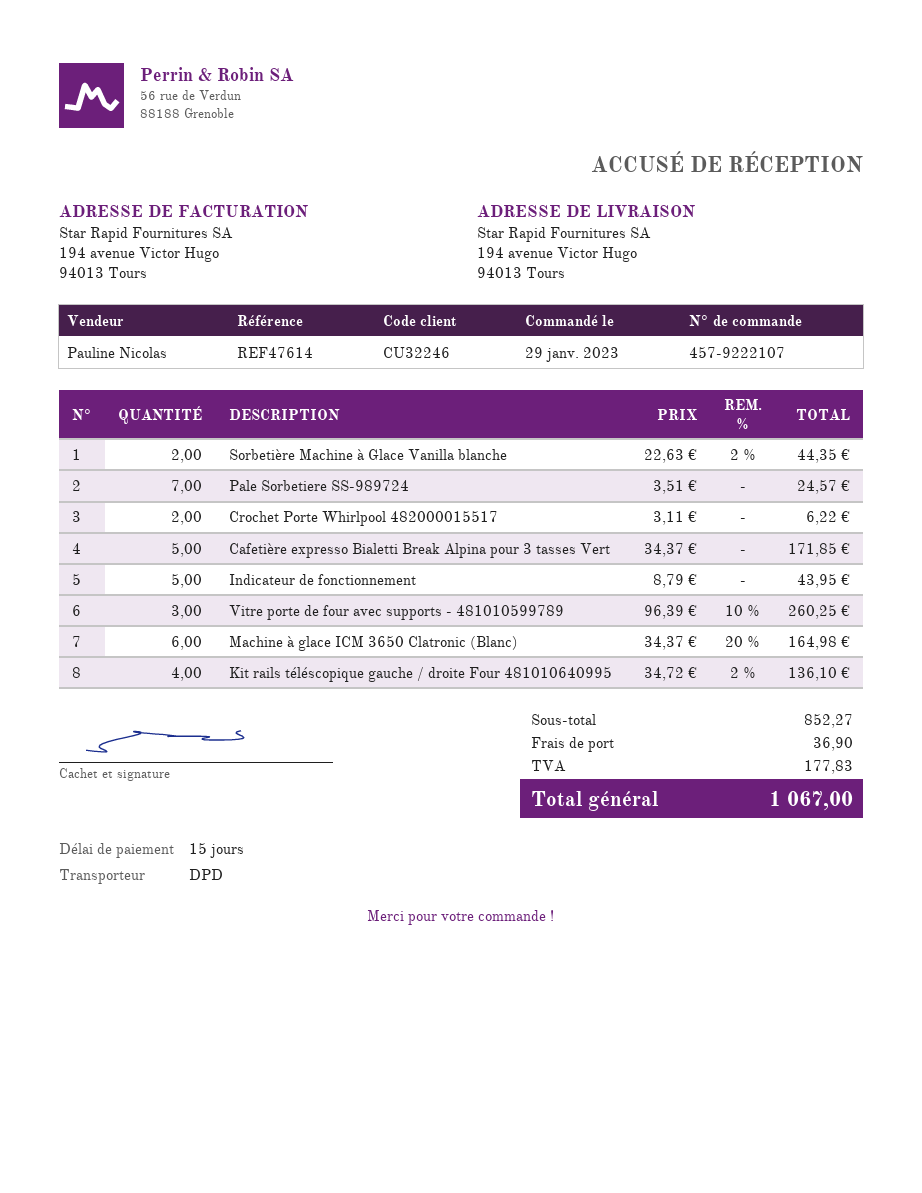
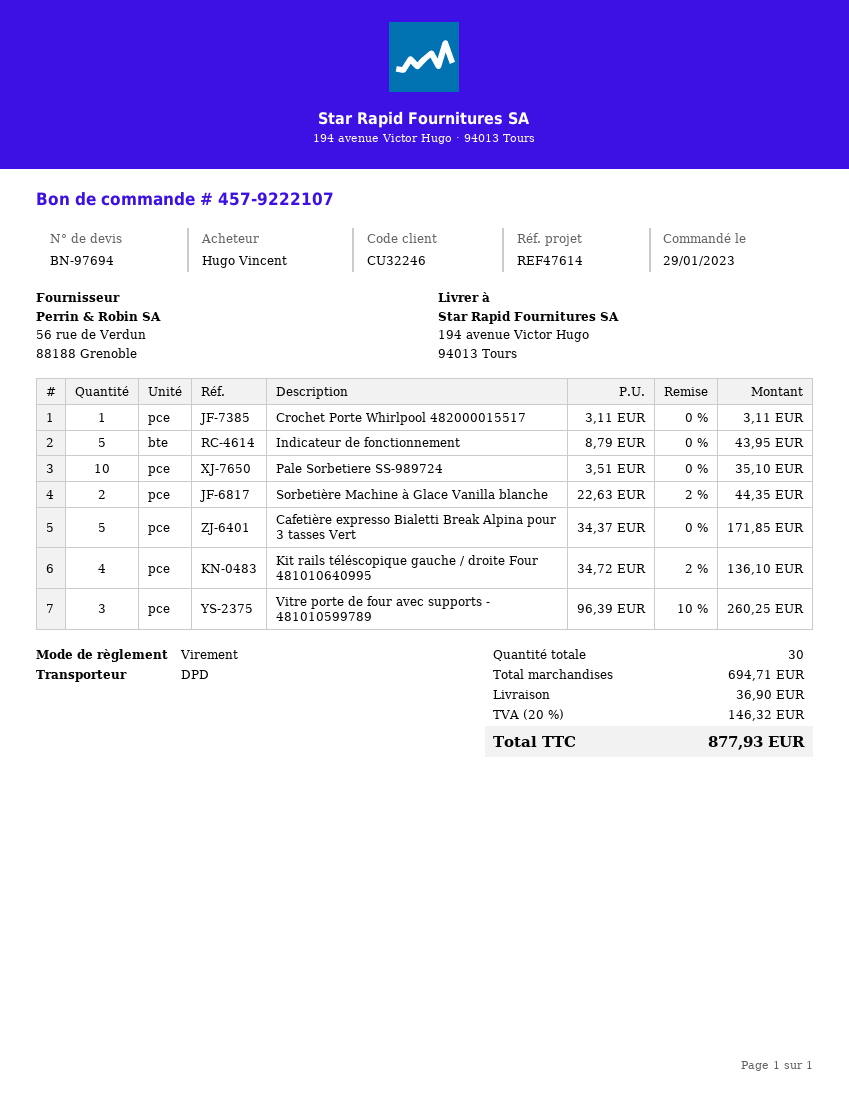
Pale Sorbetiere SS-989724: 7 x 3.51 = 24.57 -> 10 x 3.51 = 35.10
Crochet Porte Whirlpool 482000015517: 2 x 3.11 = 6.22 -> 1 x 3.11 = 3.11
Machine à glace ICM 3650 Clatronic (Blanc): 6 x 34.37 - 20% = 164.98 -> none
subtotal: 852.27 -> 694.71
tax: 177.83 -> 146.32
total: 1067.00 -> 877.93

